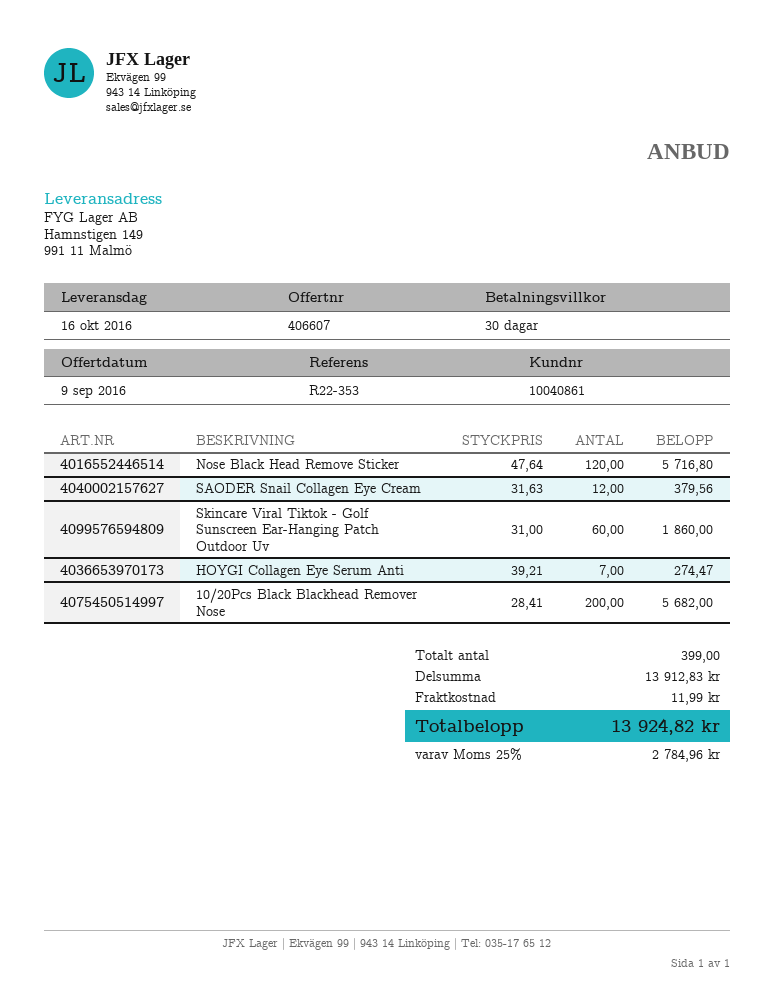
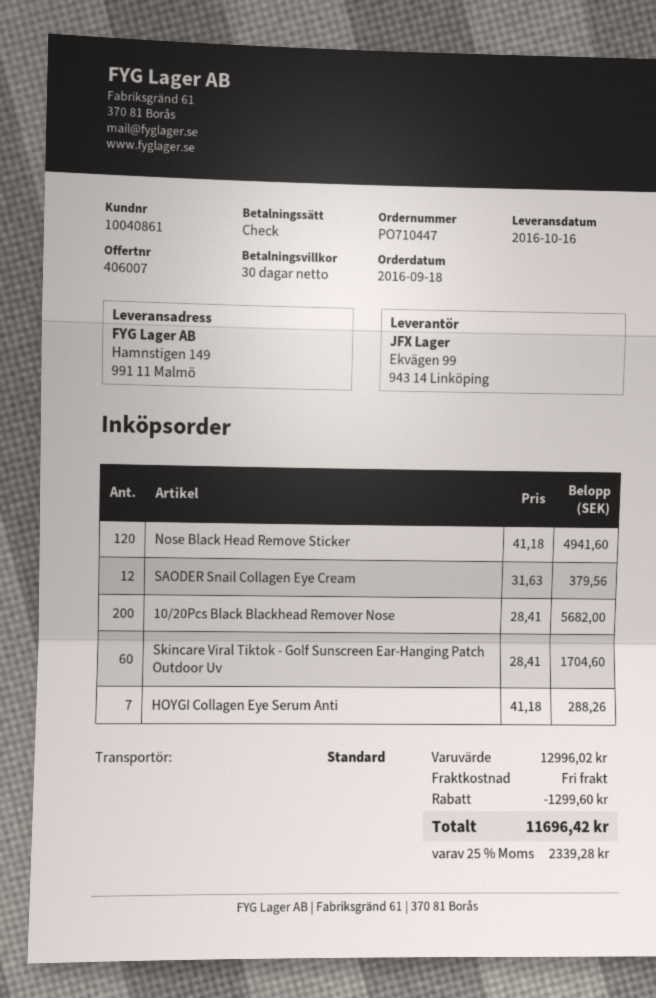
quote number: 406607 -> 406007
Nose Black Head Remove Sticker: 120 x 47.64 = 5716.80 -> 120 x 41.18 = 4941.60
Skincare Viral Tiktok - Golf Sunscreen Ear-Hanging Patch Outdoor Uv: 60 x 31.00 = 1860.00 -> 60 x 28.41 = 1704.60
HOYGI Collagen Eye Serum Anti: 7 x 39.21 = 274.47 -> 7 x 41.18 = 288.26
subtotal: 13912.83 -> 12996.02
discount: none -> 1299.60
shipping: 11.99 -> 0.00
tax: 25% = 2784.96 -> 25% = 2339.28
total: 13924.82 -> 11696.42

